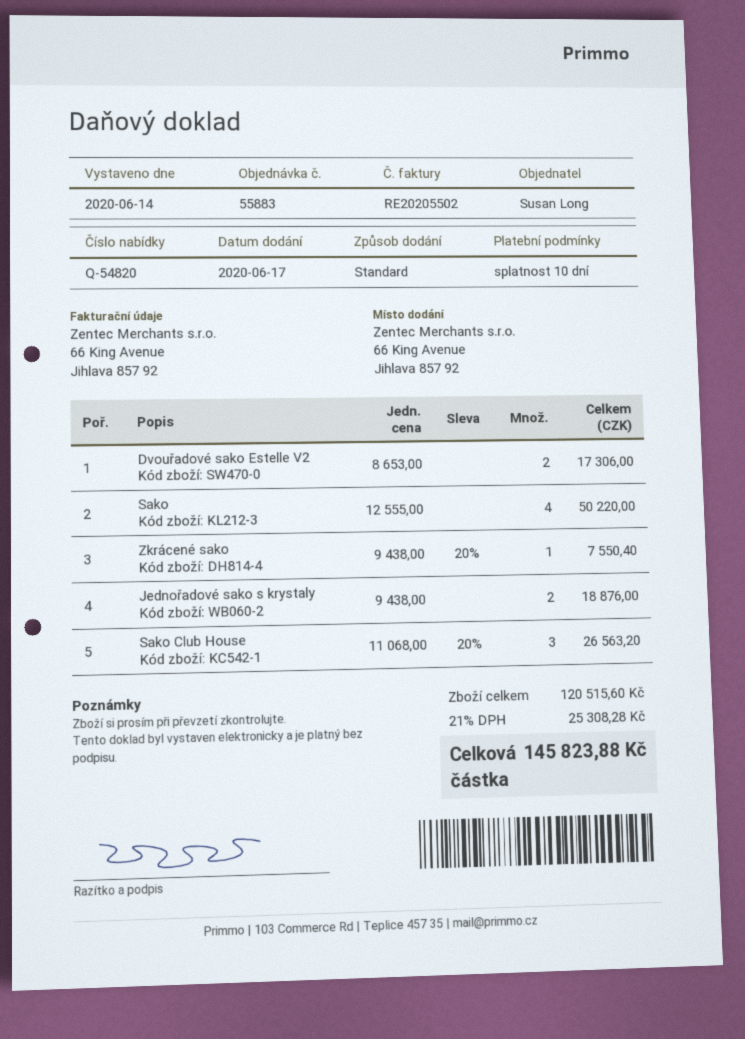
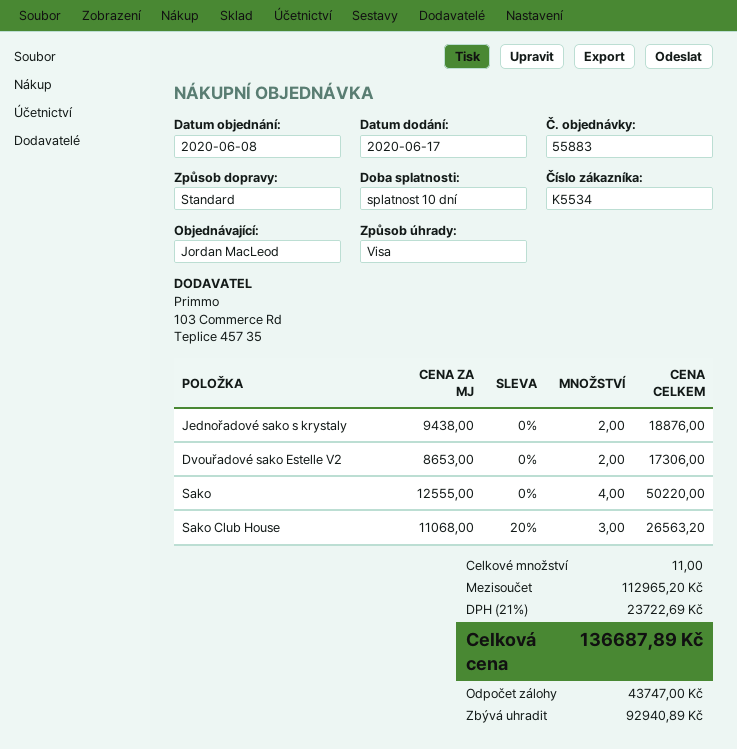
ordered by: Susan Long -> Jordan MacLeod
Zkrácené sako: 1 x 9438.00 - 20% = 7550.40 -> none
subtotal: 120515.60 -> 112965.20
tax: 21% = 25308.28 -> 21% = 23722.69
total: 145823.88 -> 136687.89

